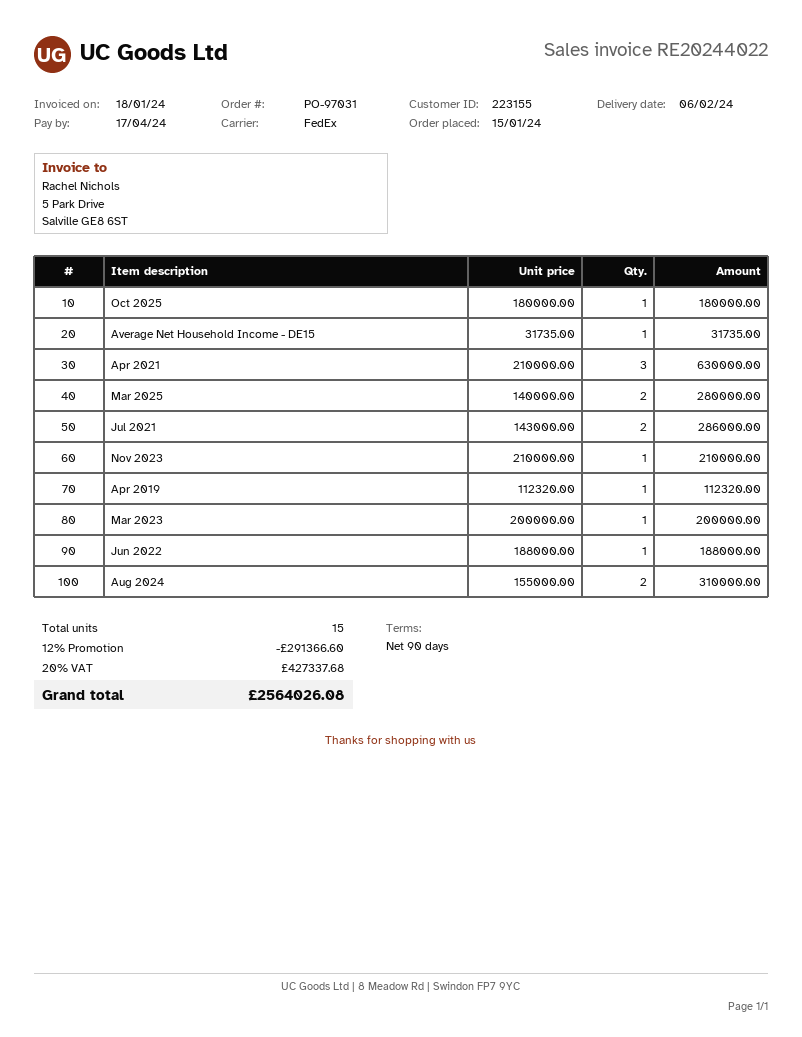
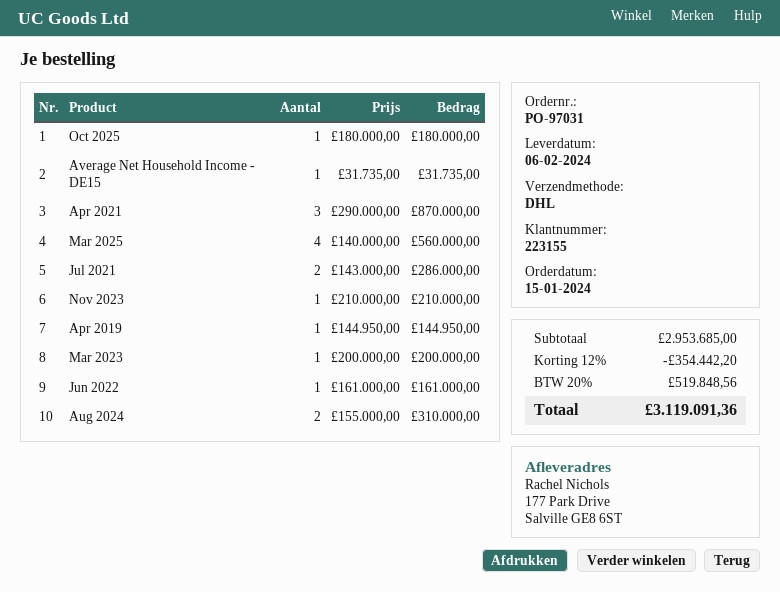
shipping method: FedEx -> DHL
Apr 2021: 3 x 210000.00 = 630000.00 -> 3 x 290000.00 = 870000.00
Mar 2025: 2 x 140000.00 = 280000.00 -> 4 x 140000.00 = 560000.00
Apr 2019: 1 x 112320.00 = 112320.00 -> 1 x 144950.00 = 144950.00
Jun 2022: 1 x 188000.00 = 188000.00 -> 1 x 161000.00 = 161000.00
discount: 12% = 291366.60 -> 12% = 354442.20
tax: 20% = 427337.68 -> 20% = 519848.56
total: 2564026.08 -> 3119091.36

